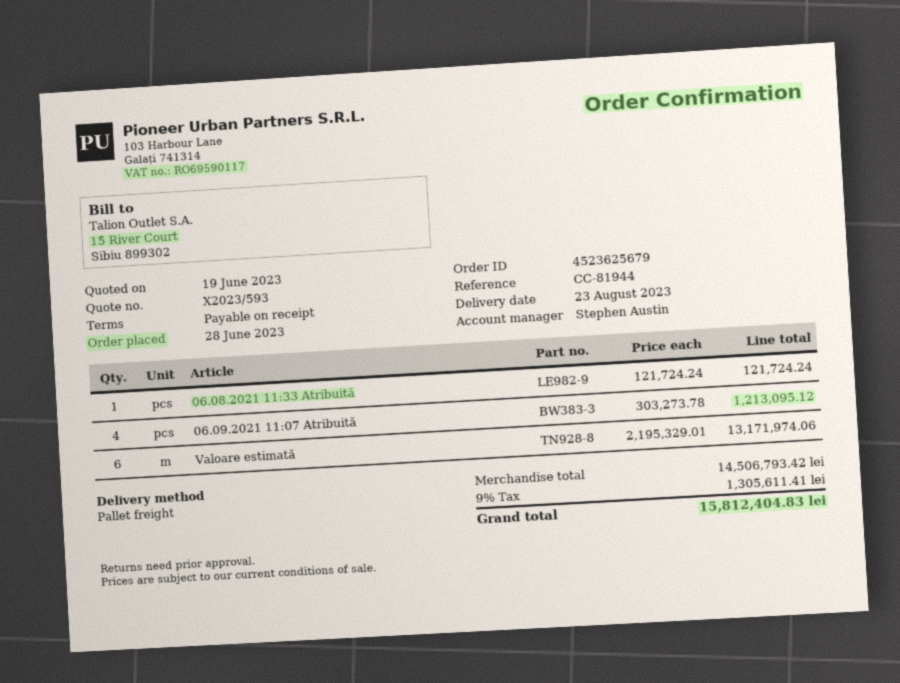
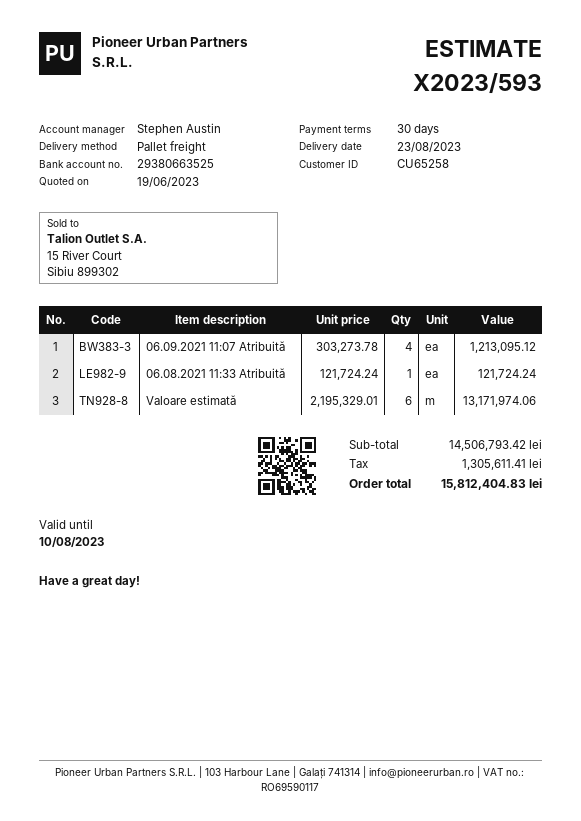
payment terms: on receipt -> 30 days

